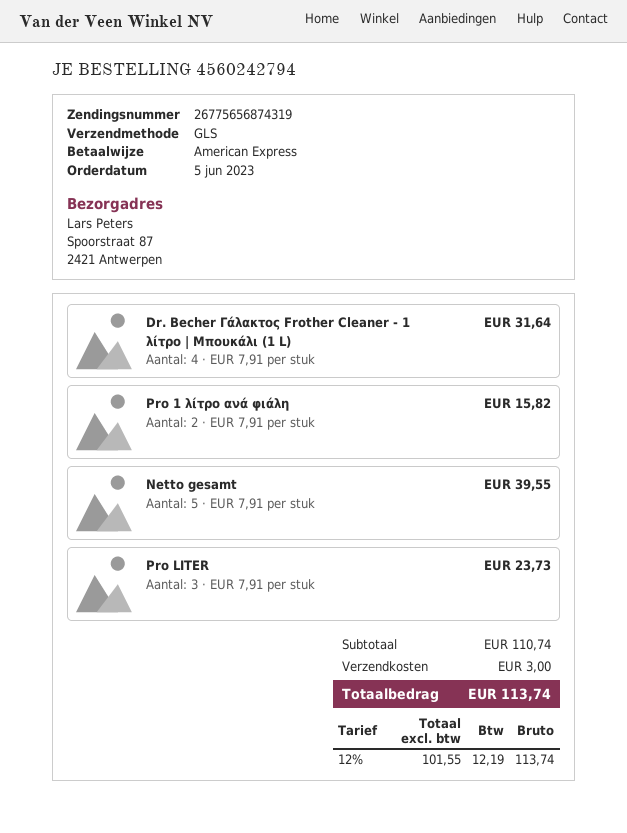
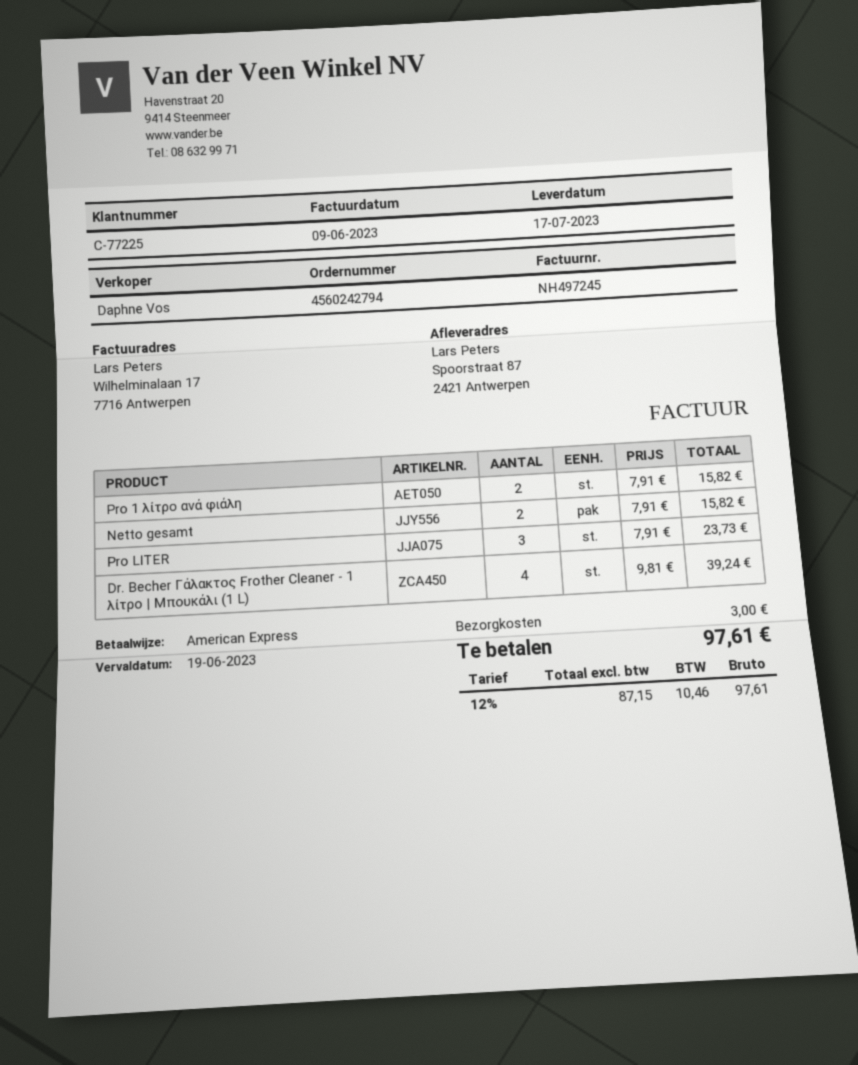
Dr. Becher Γάλακτος Frother Cleaner - 1 λίτρο | Μπουκάλι (1 L): 4 x 7.91 = 31.64 -> 4 x 9.81 = 39.24
Netto gesamt: 5 x 7.91 = 39.55 -> 2 x 7.91 = 15.82
net: 101.55 -> 87.15
tax: 12% = 12.19 -> 12% = 10.46
total: 113.74 -> 97.61

